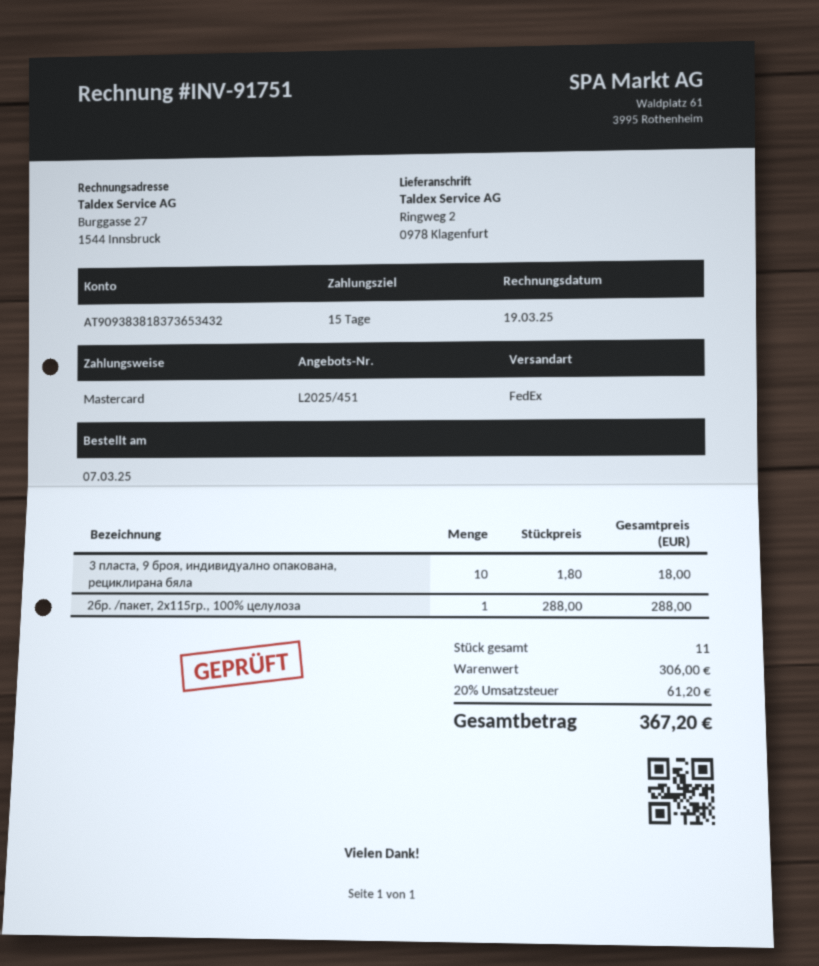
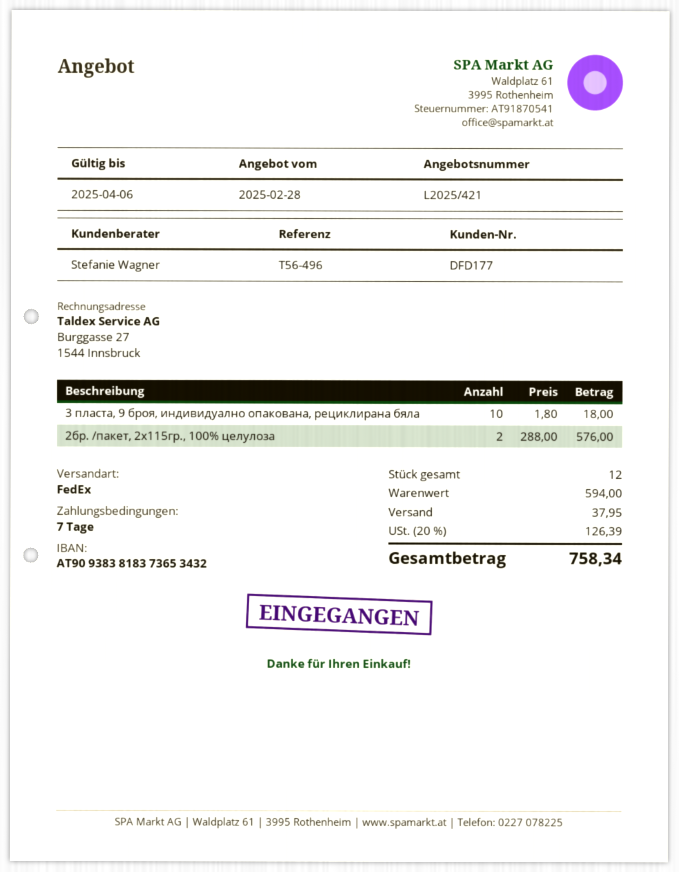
quote number: L2025/451 -> L2025/421
payment terms: 15 days -> 7 days
2бр. /пакет, 2х115гр., 100% целулоза: 1 x 288.00 = 288.00 -> 2 x 288.00 = 576.00
total quantity: 11 -> 12
subtotal: 306.00 -> 594.00
shipping: none -> 37.95
tax: 20% = 61.20 -> 20% = 126.39
total: 367.20 -> 758.34

